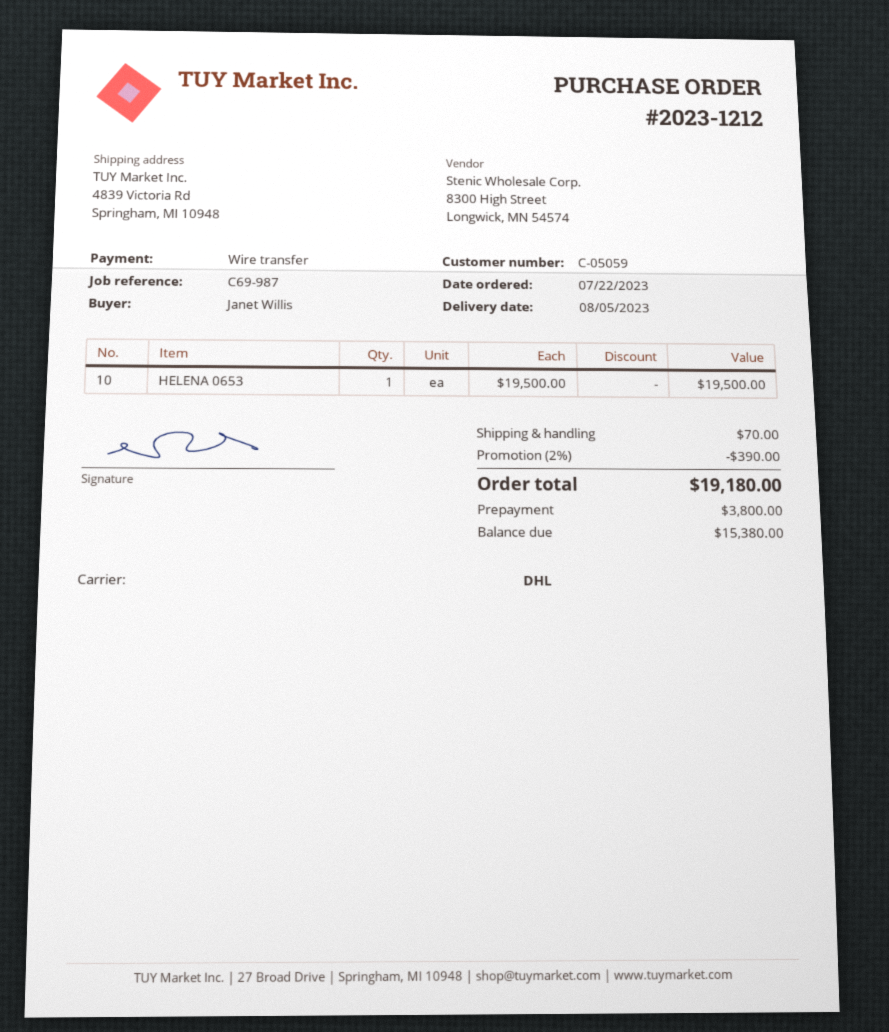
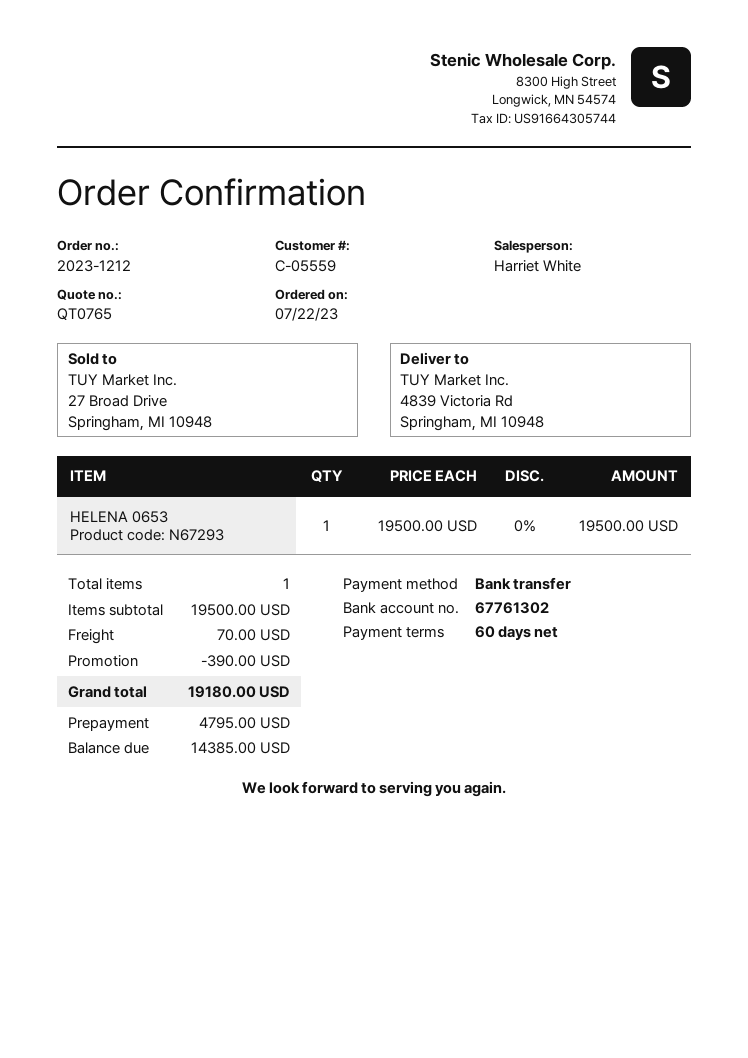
customer number: C-05059 -> C-05559
deposit: 3800.00 -> 4795.00
balance: 15380.00 -> 14385.00

